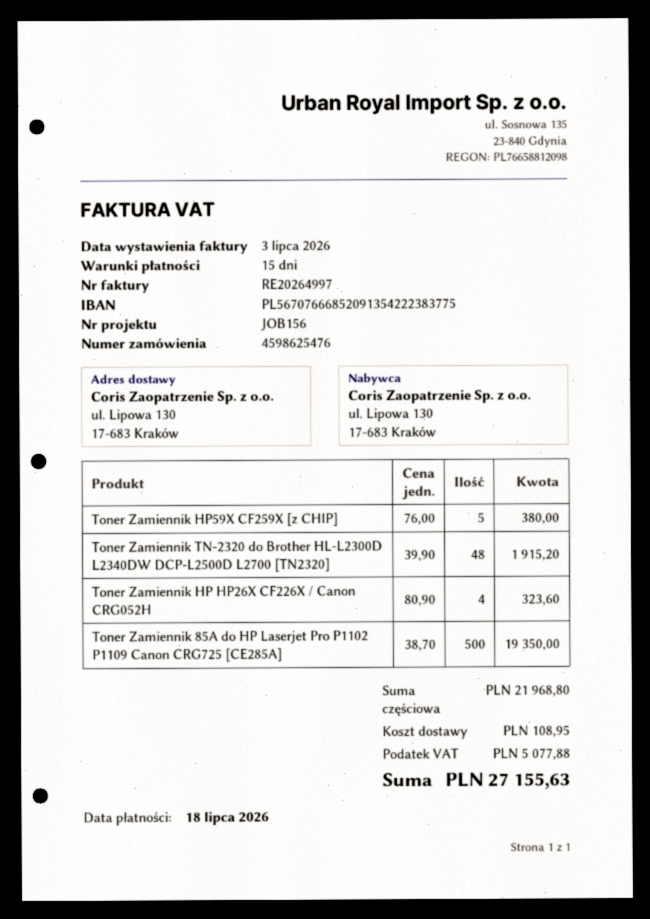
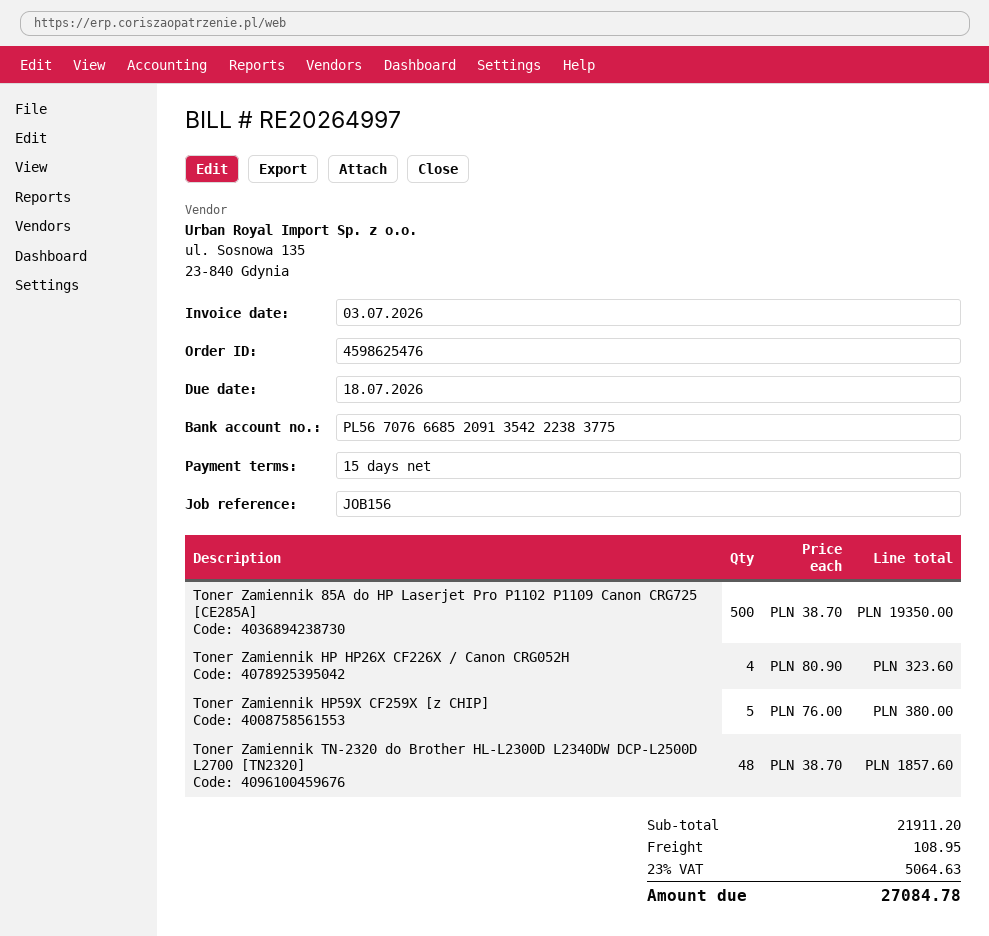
Toner Zamiennik TN-2320 do Brother HL-L2300D L2340DW DCP-L2500D L2700 [TN2320]: 48 x 39.90 = 1915.20 -> 48 x 38.70 = 1857.60
subtotal: 21968.80 -> 21911.20
tax: 5077.88 -> 5064.63
total: 27155.63 -> 27084.78

